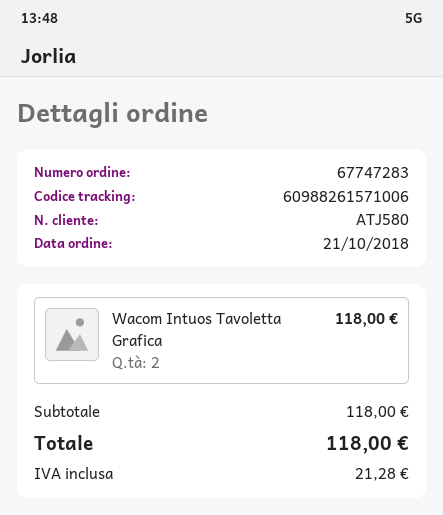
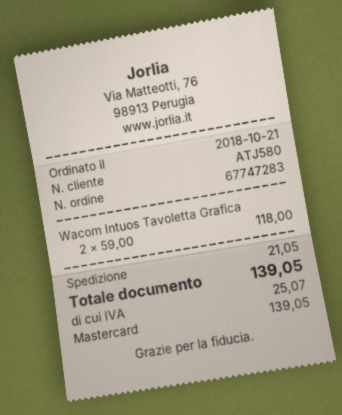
shipping: none -> 21.05
tax: 21.28 -> 25.07
total: 118.00 -> 139.05

